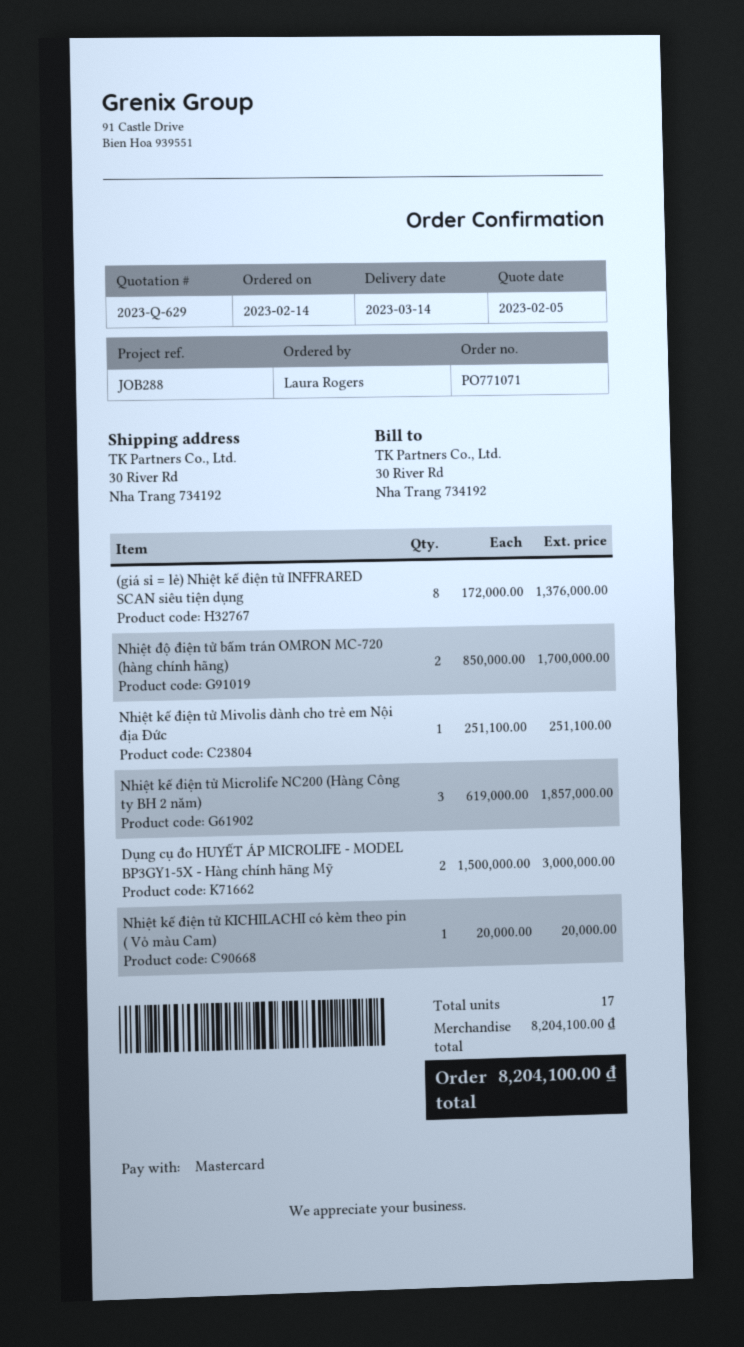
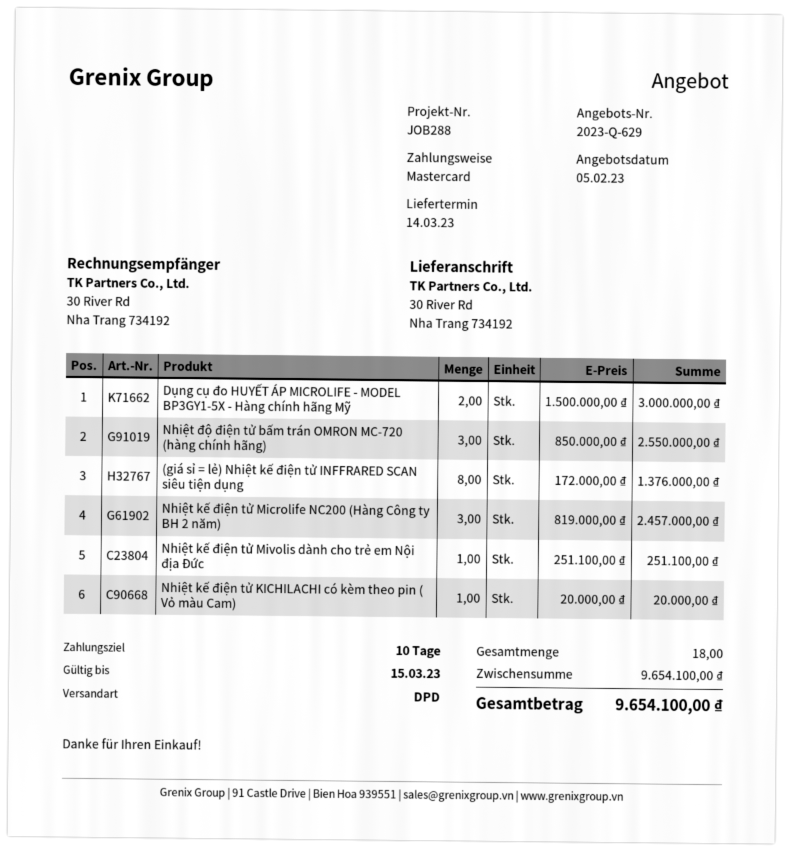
Nhiệt độ điện tử bấm trán OMRON MC-720 (hàng chính hãng): 2 x 850000.00 = 1700000.00 -> 3 x 850000.00 = 2550000.00
Nhiệt kế điện tử Microlife NC200 (Hàng Công ty BH 2 năm): 3 x 619000.00 = 1857000.00 -> 3 x 819000.00 = 2457000.00
total quantity: 17 -> 18
subtotal: 8204100.00 -> 9654100.00
total: 8204100.00 -> 9654100.00

